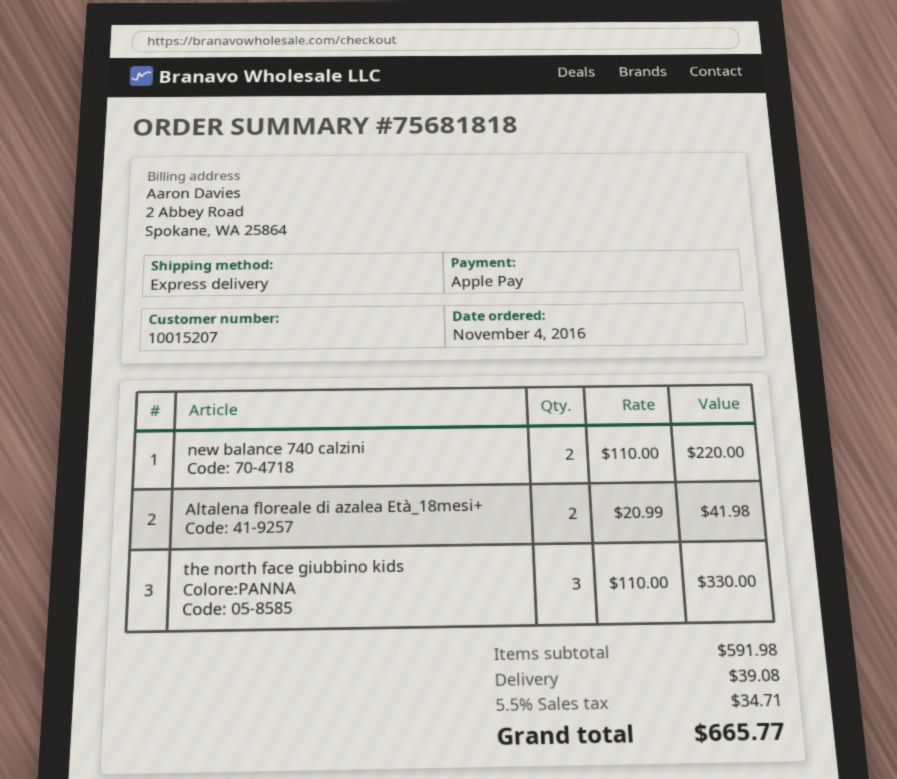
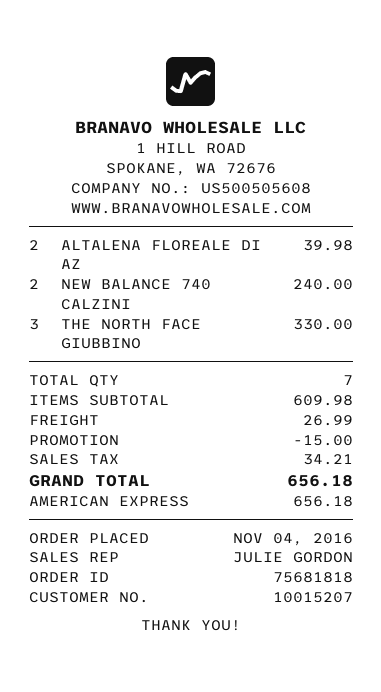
payment method: Apple Pay -> American Express
new balance 740 calzini: 2 for 220.00 -> 2 for 240.00
Altalena floreale di azalea Età_18mesi+: 2 for 41.98 -> 2 for 39.98
subtotal: 591.98 -> 609.98
discount: none -> 15.00
shipping: 39.08 -> 26.99
tax: 34.71 -> 34.21
total: 665.77 -> 656.18

